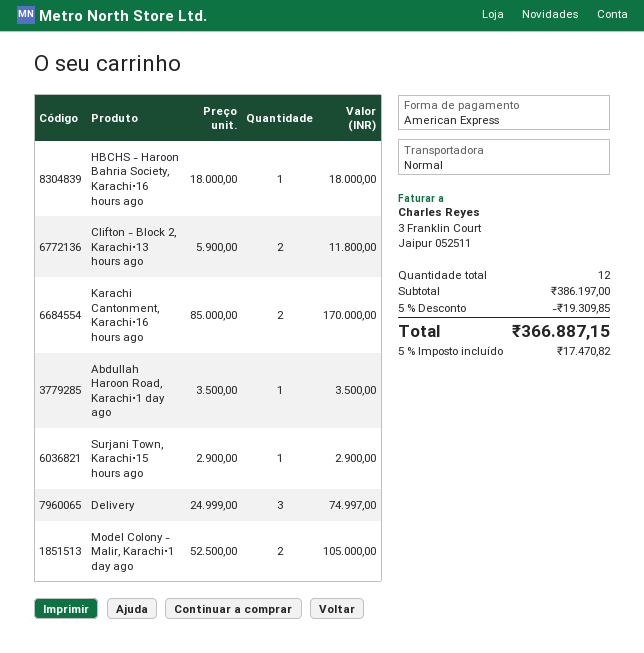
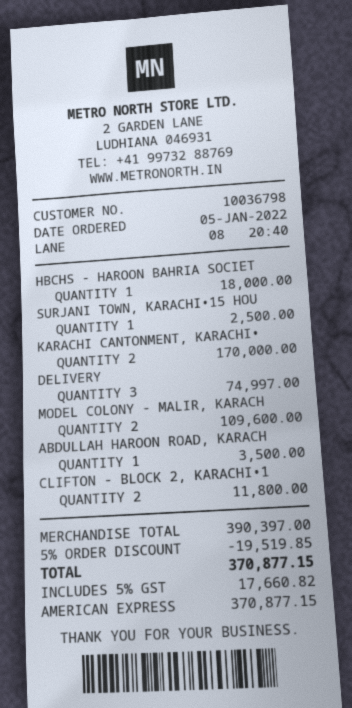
Surjani Town, Karachi•15 hours ago: 1 for 2900.00 -> 1 for 2500.00
Model Colony - Malir, Karachi•1 day ago: 2 for 105000.00 -> 2 for 109600.00
subtotal: 386197.00 -> 390397.00
discount: 5% = 19309.85 -> 5% = 19519.85
tax: 5% = 17470.82 -> 5% = 17660.82
total: 366887.15 -> 370877.15

